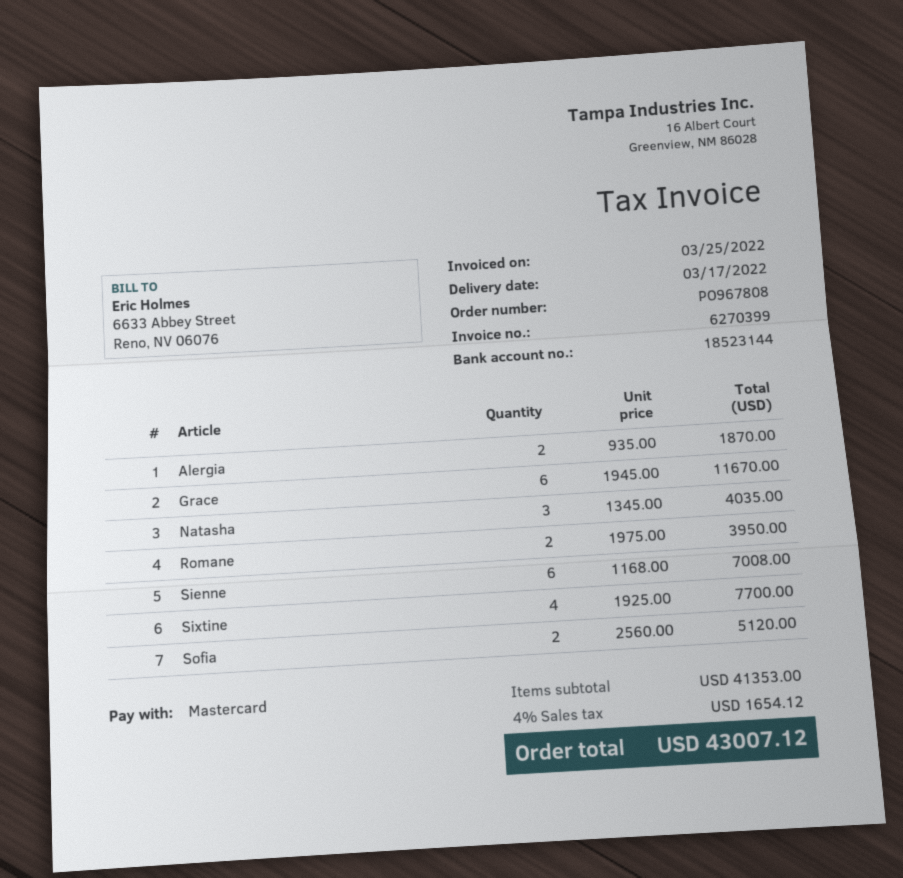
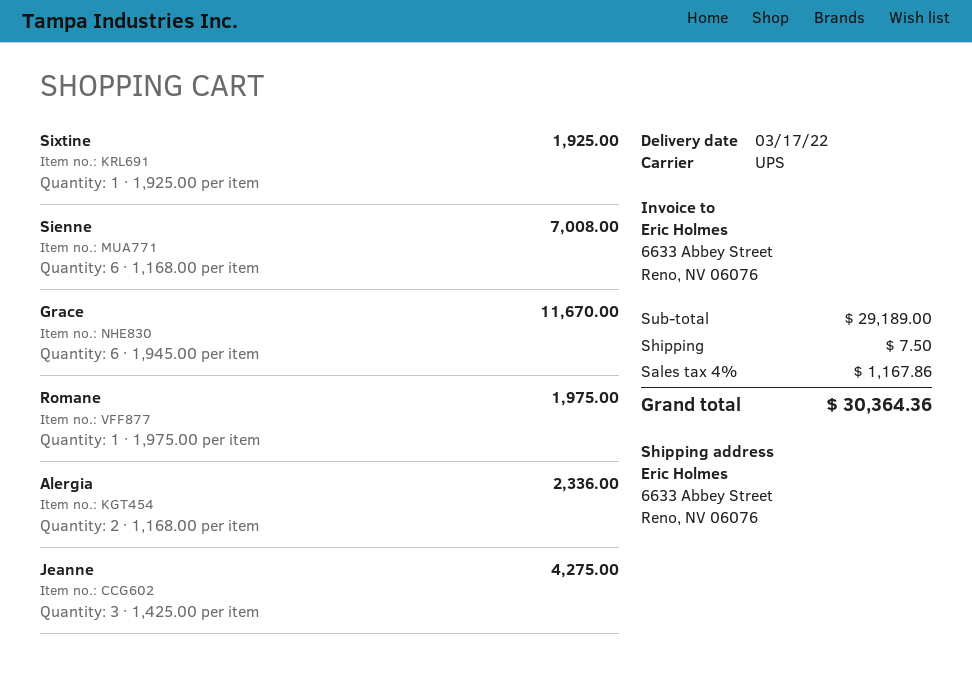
Alergia: 2 x 935.00 = 1870.00 -> 2 x 1168.00 = 2336.00
Natasha: 3 x 1345.00 = 4035.00 -> none
Romane: 2 x 1975.00 = 3950.00 -> 1 x 1975.00 = 1975.00
Sixtine: 4 x 1925.00 = 7700.00 -> 1 x 1925.00 = 1925.00
Sofia: 2 x 2560.00 = 5120.00 -> none
Jeanne: none -> 3 x 1425.00 = 4275.00
subtotal: 41353.00 -> 29189.00
shipping: none -> 7.50
tax: 4% = 1654.12 -> 4% = 1167.86
total: 43007.12 -> 30364.36

